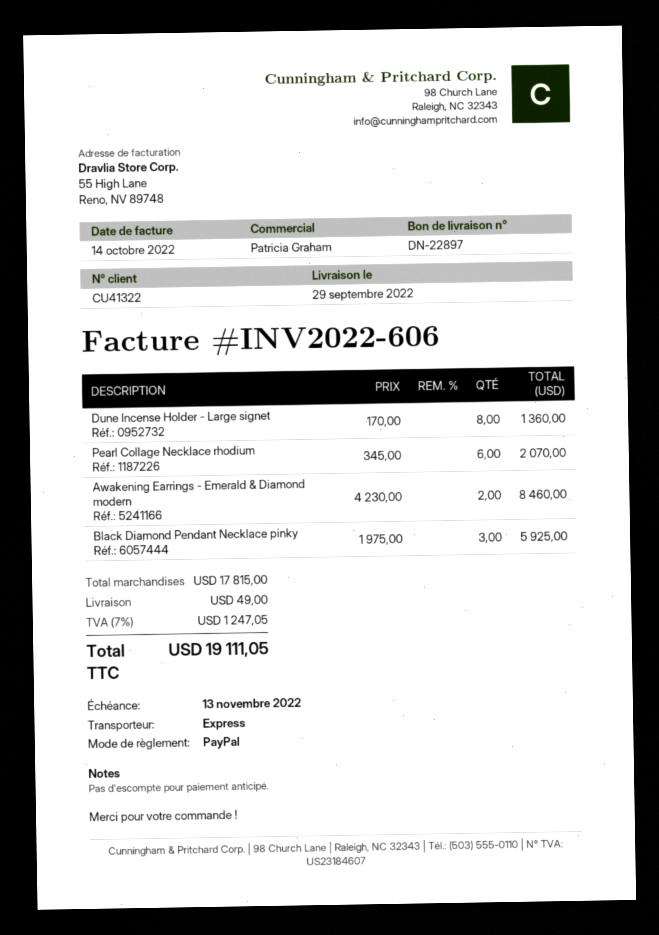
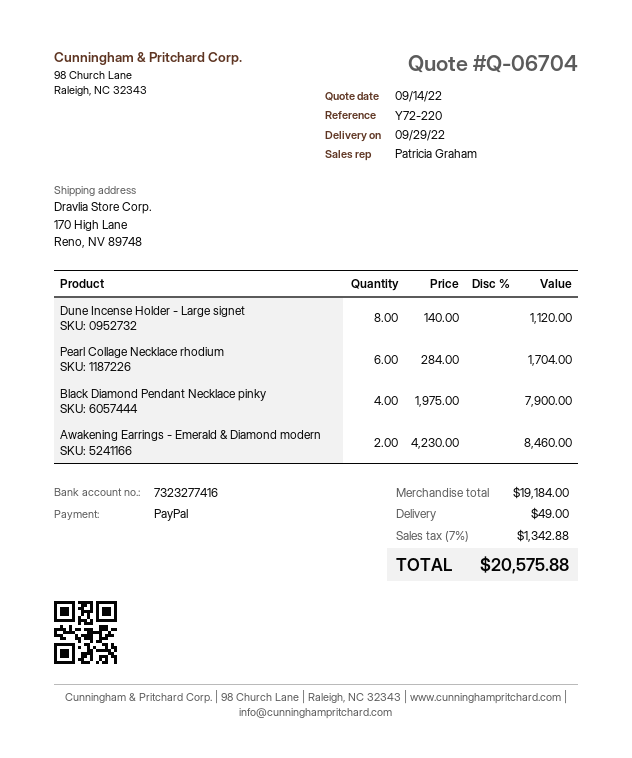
Dune Incense Holder - Large signet: 8 x 170.00 = 1360.00 -> 8 x 140.00 = 1120.00
Pearl Collage Necklace rhodium: 6 x 345.00 = 2070.00 -> 6 x 284.00 = 1704.00
Black Diamond Pendant Necklace pinky: 3 x 1975.00 = 5925.00 -> 4 x 1975.00 = 7900.00
subtotal: 17815.00 -> 19184.00
tax: 7% = 1247.05 -> 7% = 1342.88
total: 19111.05 -> 20575.88

